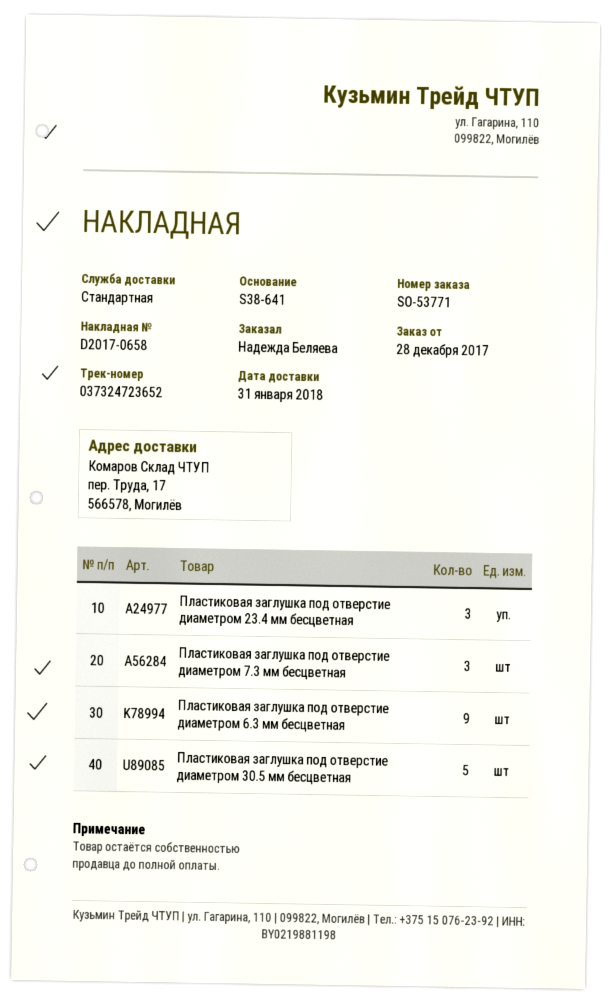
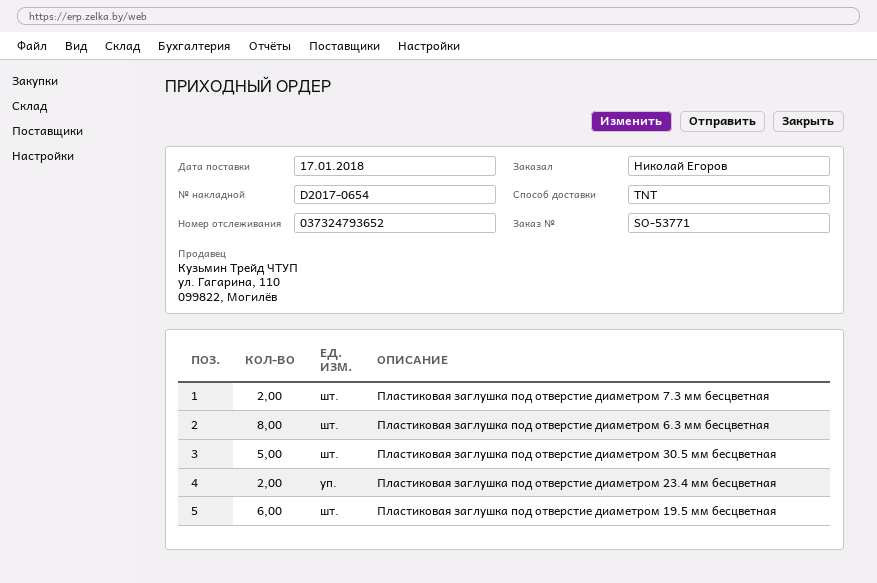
delivery note number: D2017-0658 -> D2017-0654
delivery date: 2018-01-31 -> 2018-01-17
ordered by: Надежда Беляева -> Николай Егоров
shipping method: standard -> TNT
tracking number: 037324723652 -> 037324793652
Пластиковая заглушка под отверстие диаметром 23.4 мм бесцветная: 3 -> 2
Пластиковая заглушка под отверстие диаметром 7.3 мм бесцветная: 3 -> 2
Пластиковая заглушка под отверстие диаметром 6.3 мм бесцветная: 9 -> 8
Пластиковая заглушка под отверстие диаметром 19.5 мм бесцветная: none -> 6

